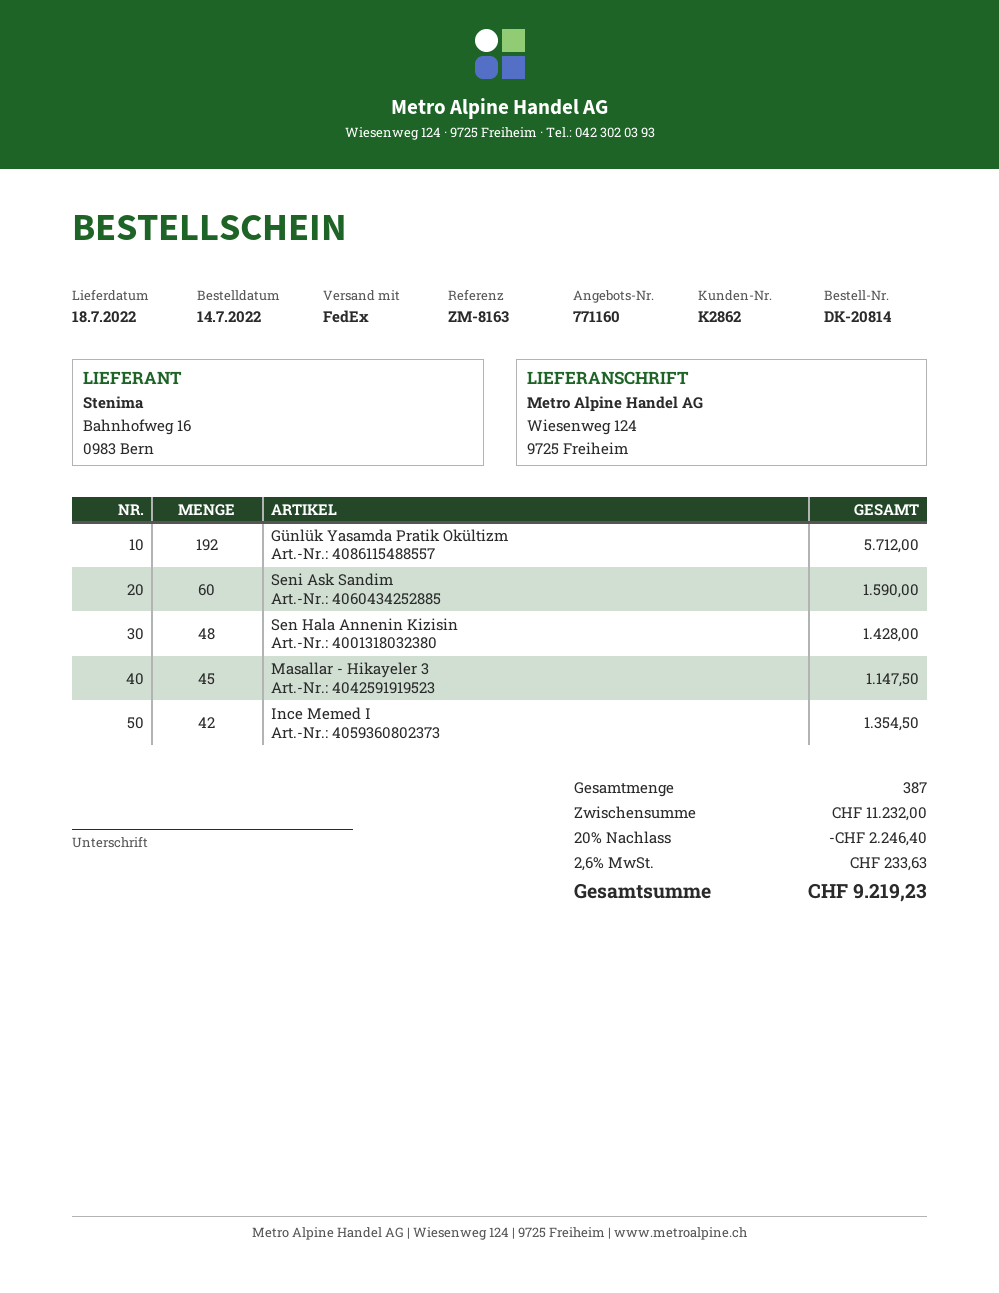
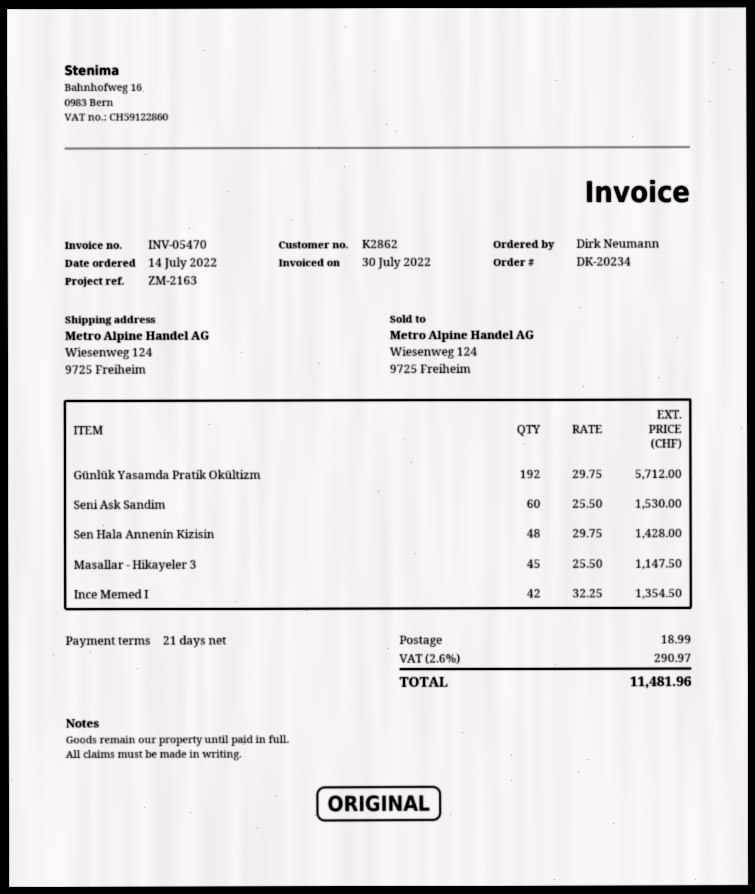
order number: DK-20814 -> DK-20234
reference: ZM-8163 -> ZM-2163
Seni Ask Sandim: 60 for 1590.00 -> 60 for 1530.00
discount: 20% = 2246.40 -> none
shipping: none -> 18.99
tax: 2.6% = 233.63 -> 2.6% = 290.97
total: 9219.23 -> 11481.96

